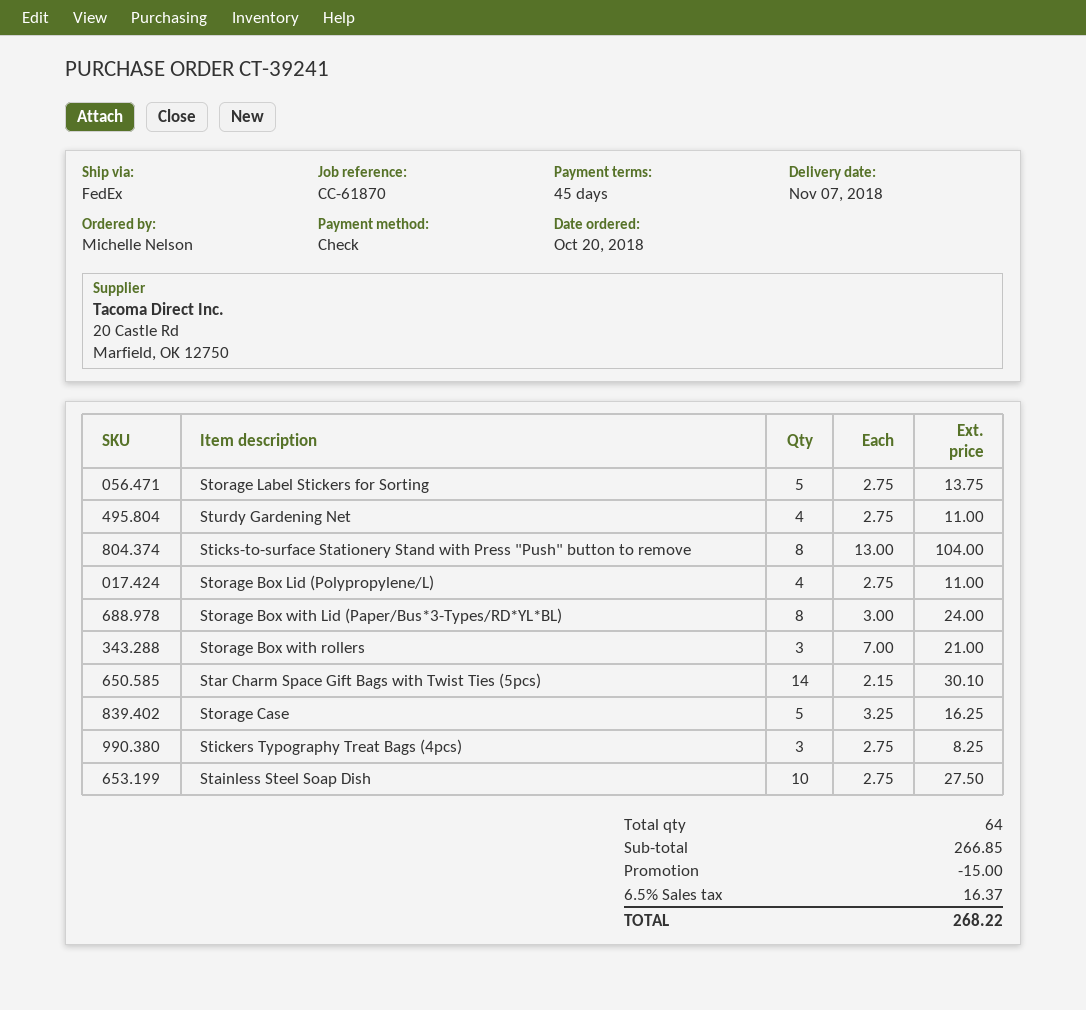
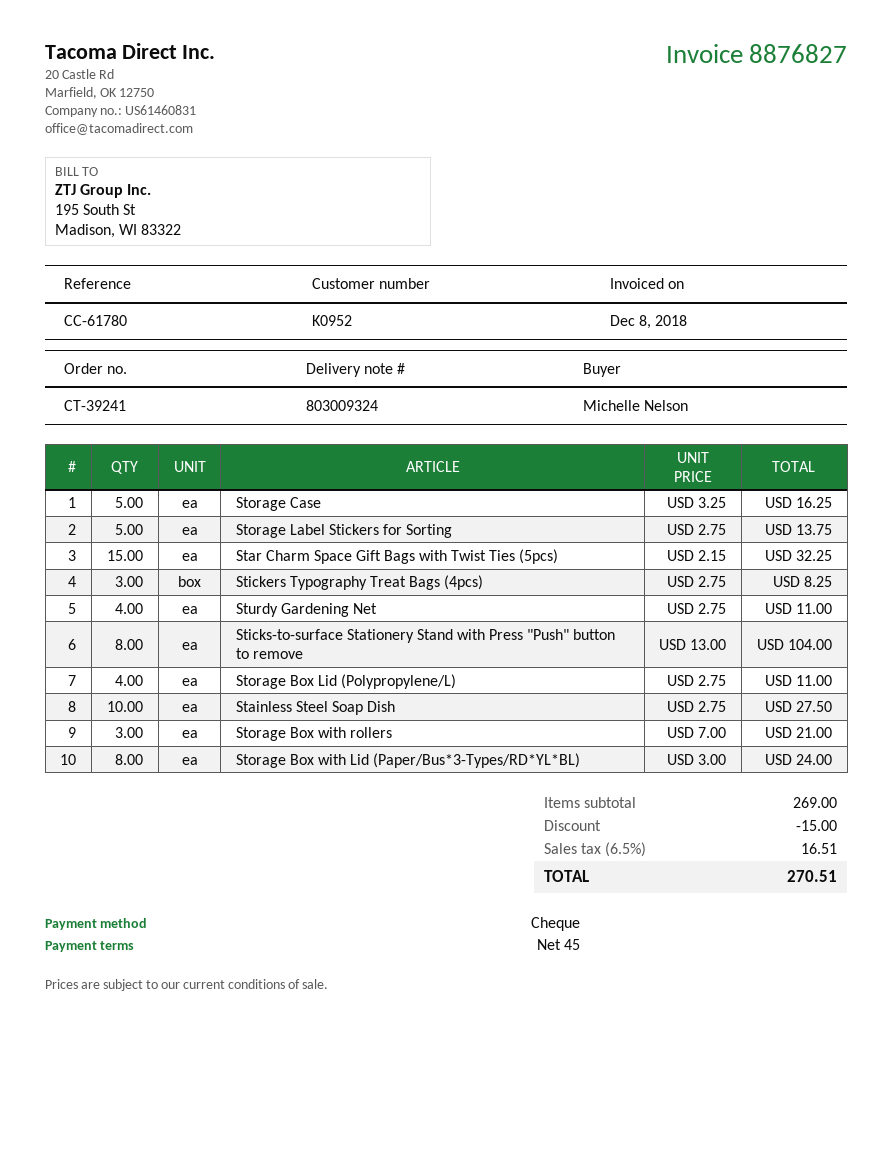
reference: CC-61870 -> CC-61780
Star Charm Space Gift Bags with Twist Ties (5pcs): 14 x 2.15 = 30.10 -> 15 x 2.15 = 32.25
subtotal: 266.85 -> 269.00
tax: 6.5% = 16.37 -> 6.5% = 16.51
total: 268.22 -> 270.51

